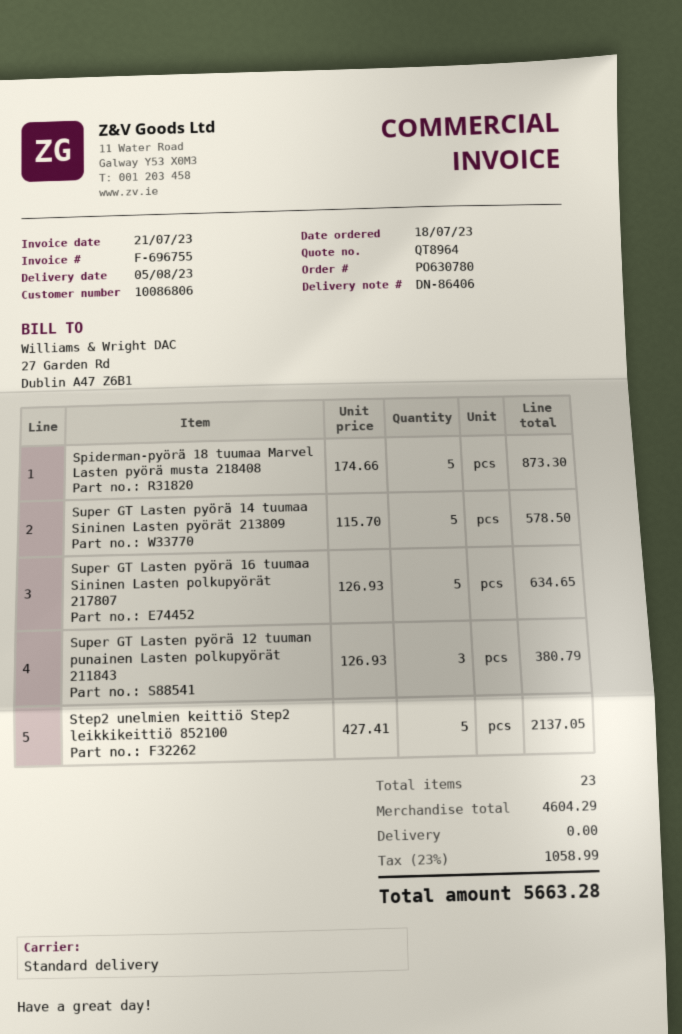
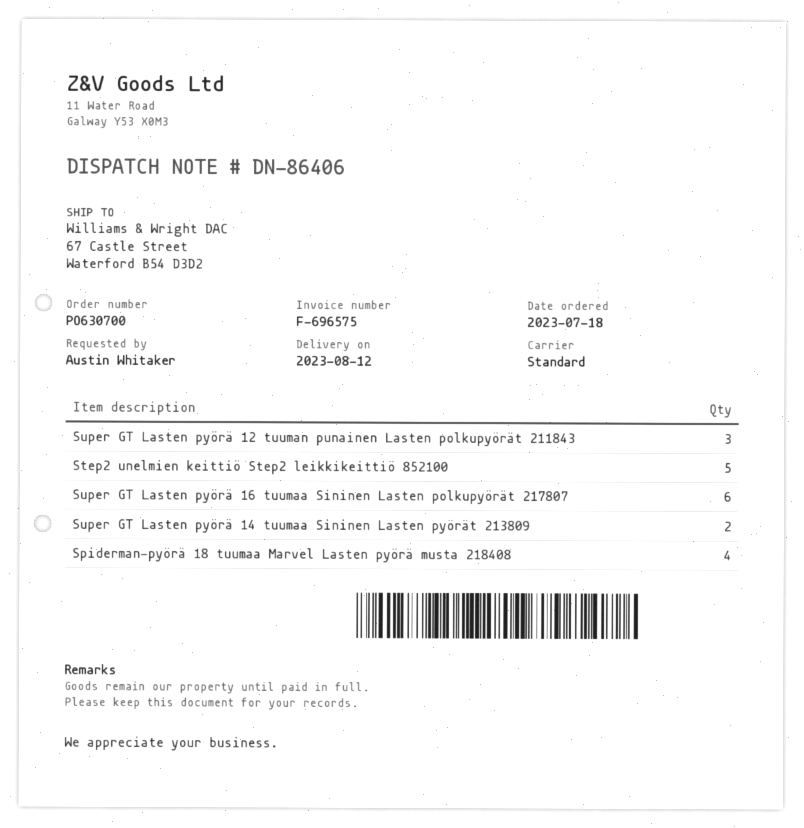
order number: PO630780 -> PO630700
delivery date: 2023-08-05 -> 2023-08-12
invoice number: F-696755 -> F-696575
Spiderman-pyörä 18 tuumaa Marvel Lasten pyörä musta 218408: 5 -> 4
Super GT Lasten pyörä 14 tuumaa Sininen Lasten pyörät 213809: 5 -> 2
Super GT Lasten pyörä 16 tuumaa Sininen Lasten polkupyörät 217807: 5 -> 6

